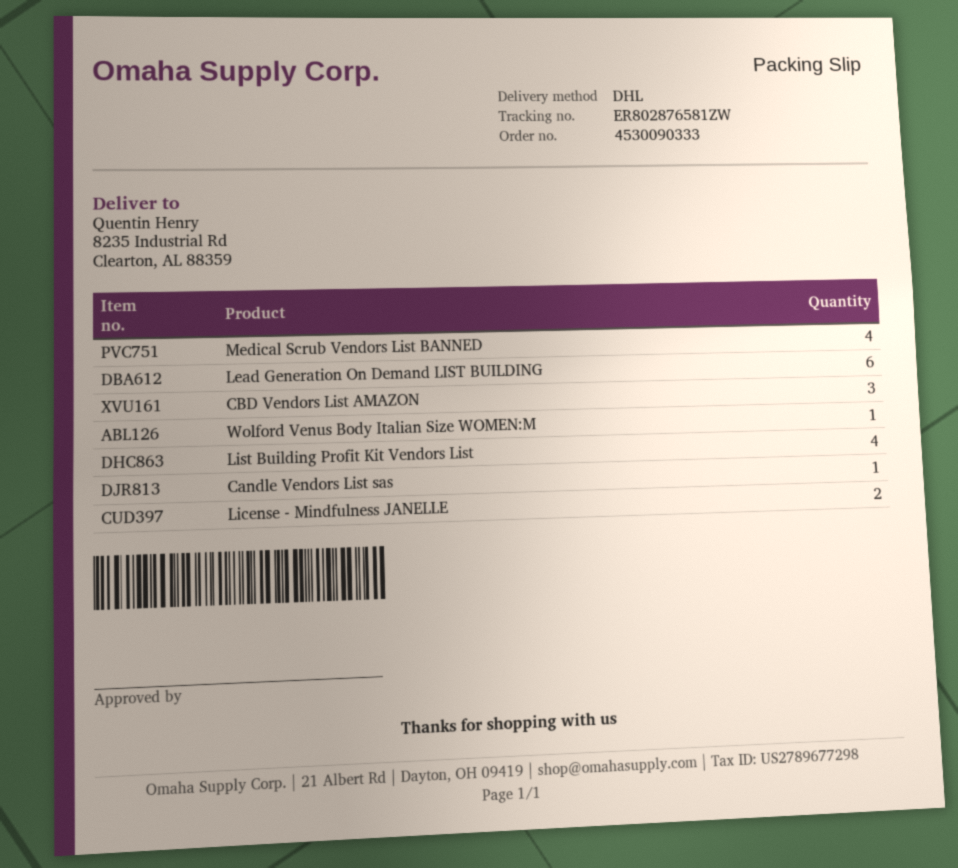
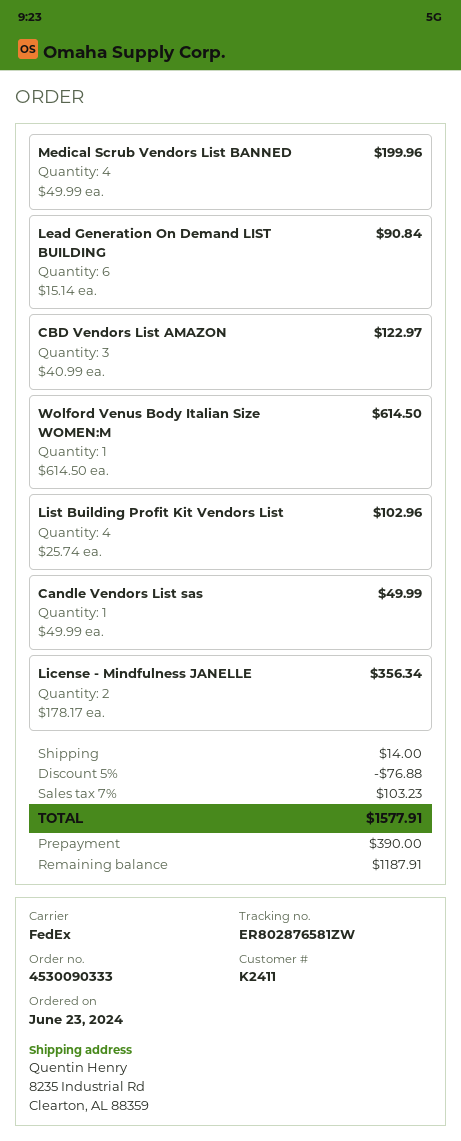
shipping method: DHL -> FedEx

